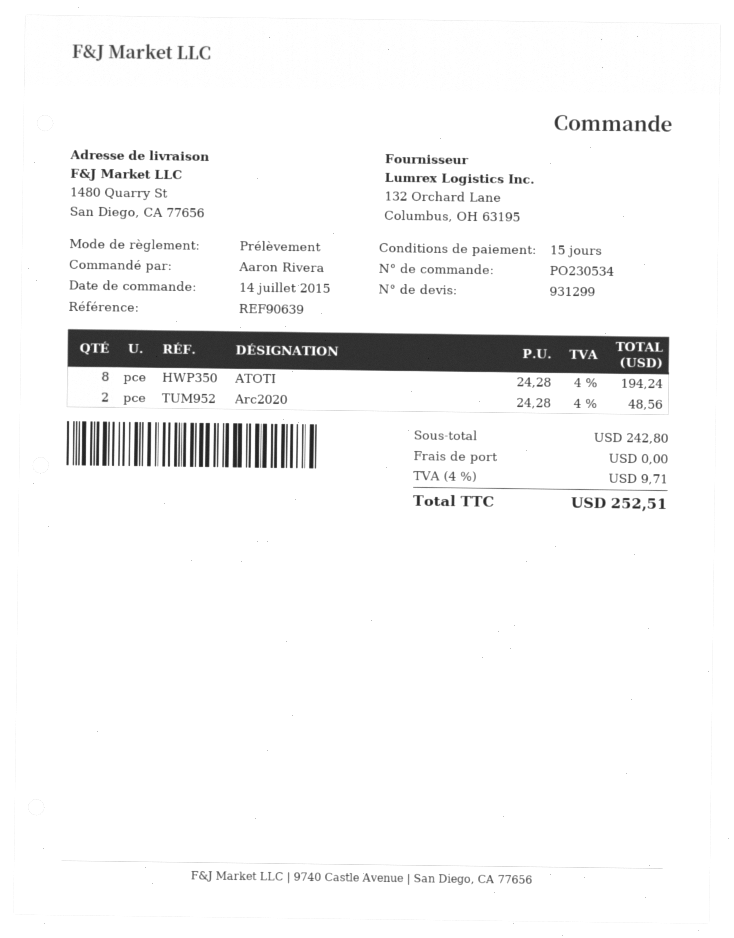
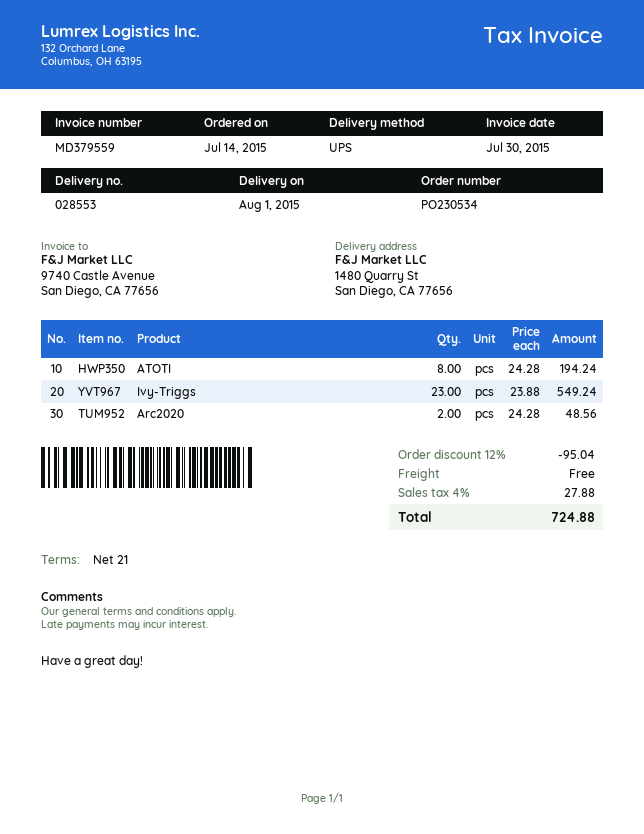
payment terms: 15 days -> 21 days
Ivy-Triggs: none -> 23 x 23.88 = 549.24
discount: none -> 12% = 95.04
tax: 4% = 9.71 -> 4% = 27.88
total: 252.51 -> 724.88

